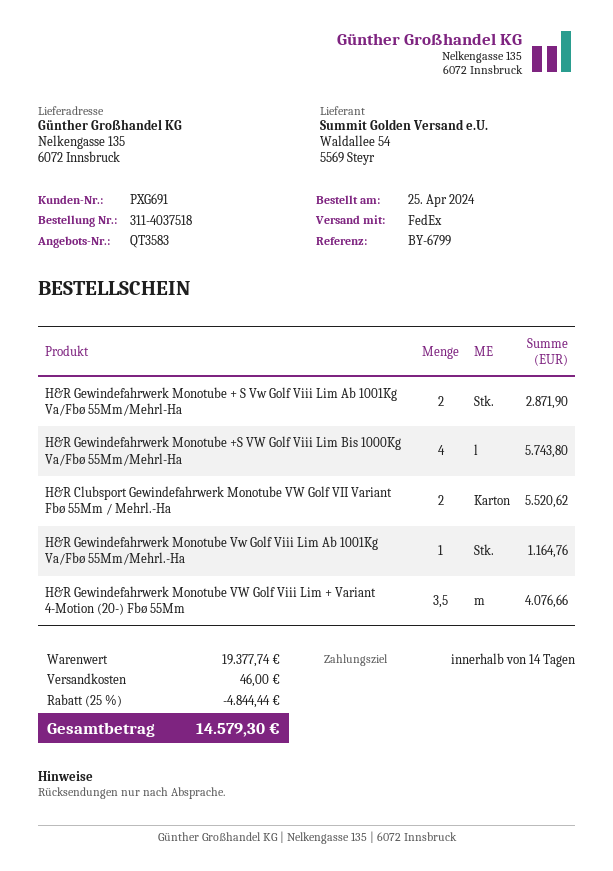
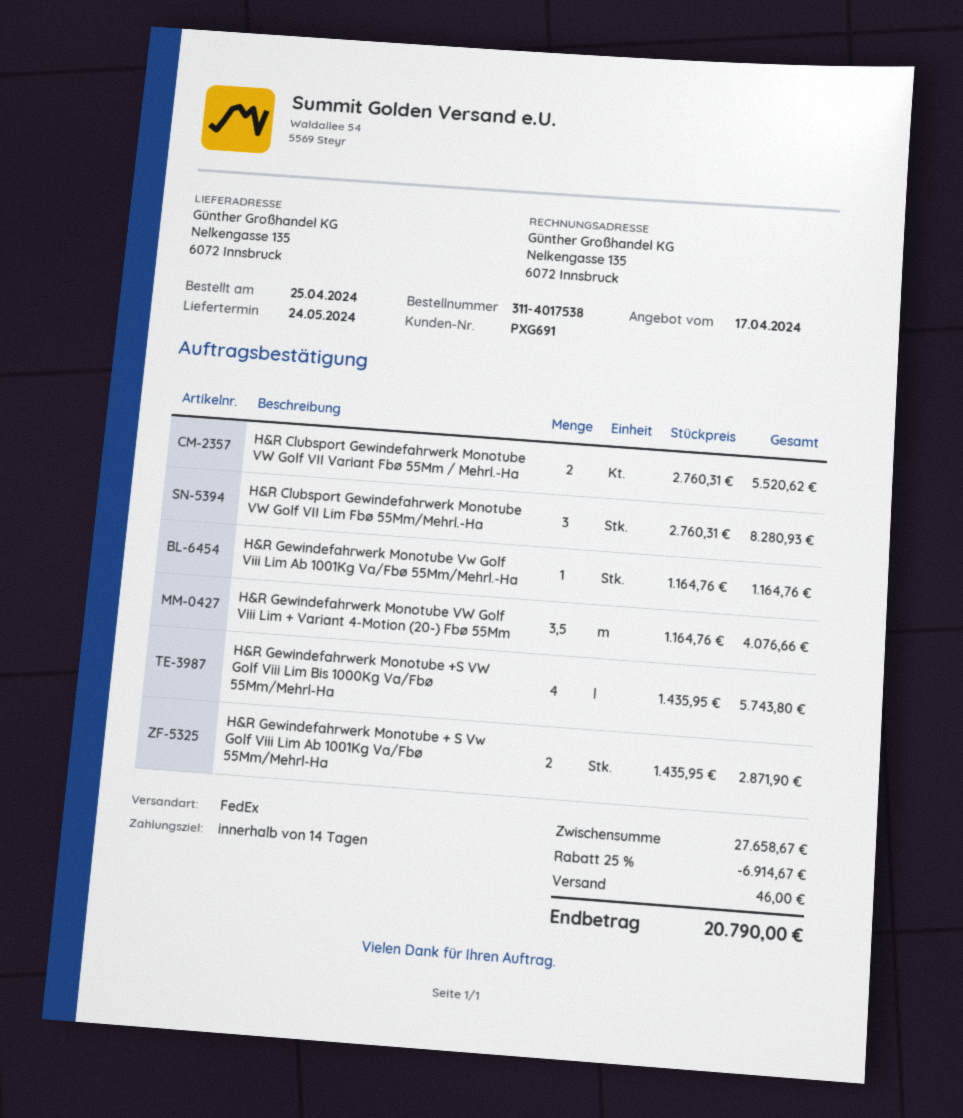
order number: 311-4037518 -> 311-4017538
H&R Clubsport Gewindefahrwerk Monotube VW Golf VII Lim Fbø 55Mm/Mehrl.-Ha: none -> 3 for 8280.93
subtotal: 19377.74 -> 27658.67
discount: 25% = 4844.44 -> 25% = 6914.67
total: 14579.30 -> 20790.00

